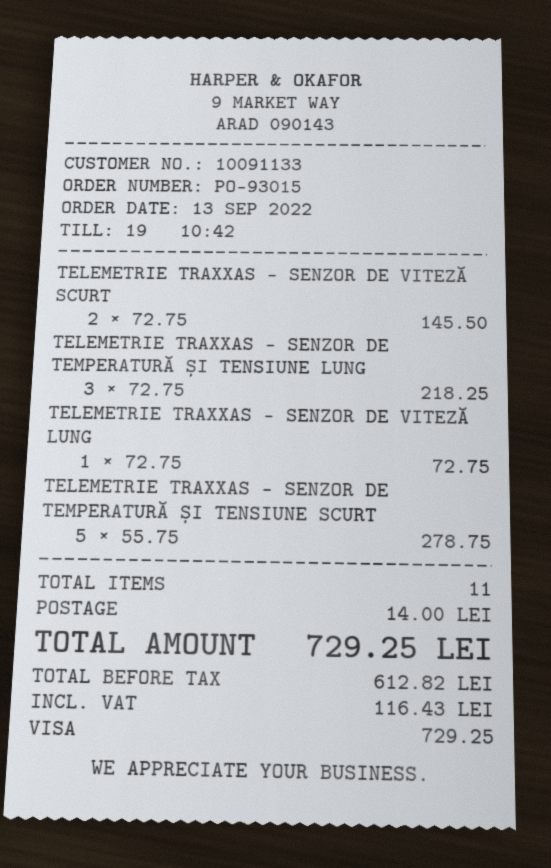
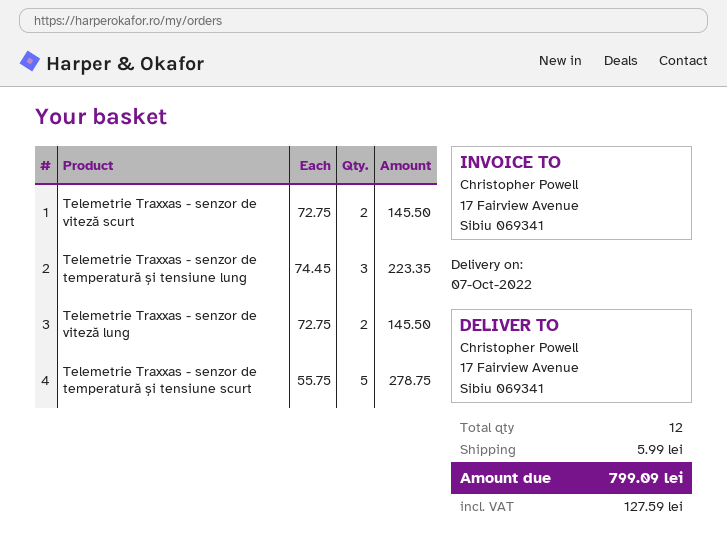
TELEMETRIE TRAXXAS - SENZOR DE TEMPERATURĂ ȘI TENSIUNE LUNG: 3 x 72.75 = 218.25 -> 3 x 74.45 = 223.35
TELEMETRIE TRAXXAS - SENZOR DE VITEZĂ LUNG: 1 x 72.75 = 72.75 -> 2 x 72.75 = 145.50
total quantity: 11 -> 12
shipping: 14.00 -> 5.99
tax: 116.43 -> 127.59
total: 729.25 -> 799.09

